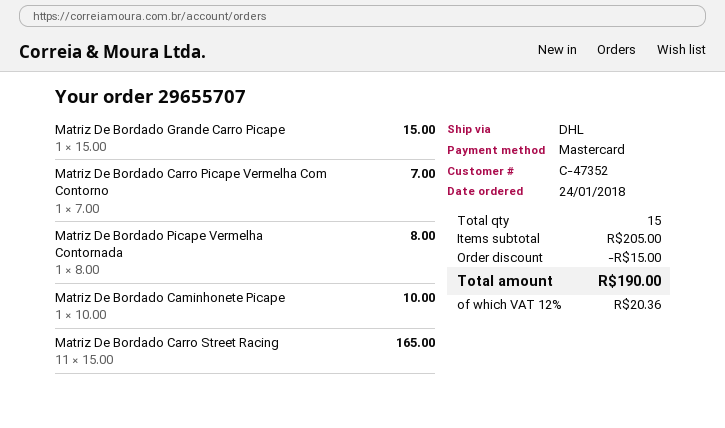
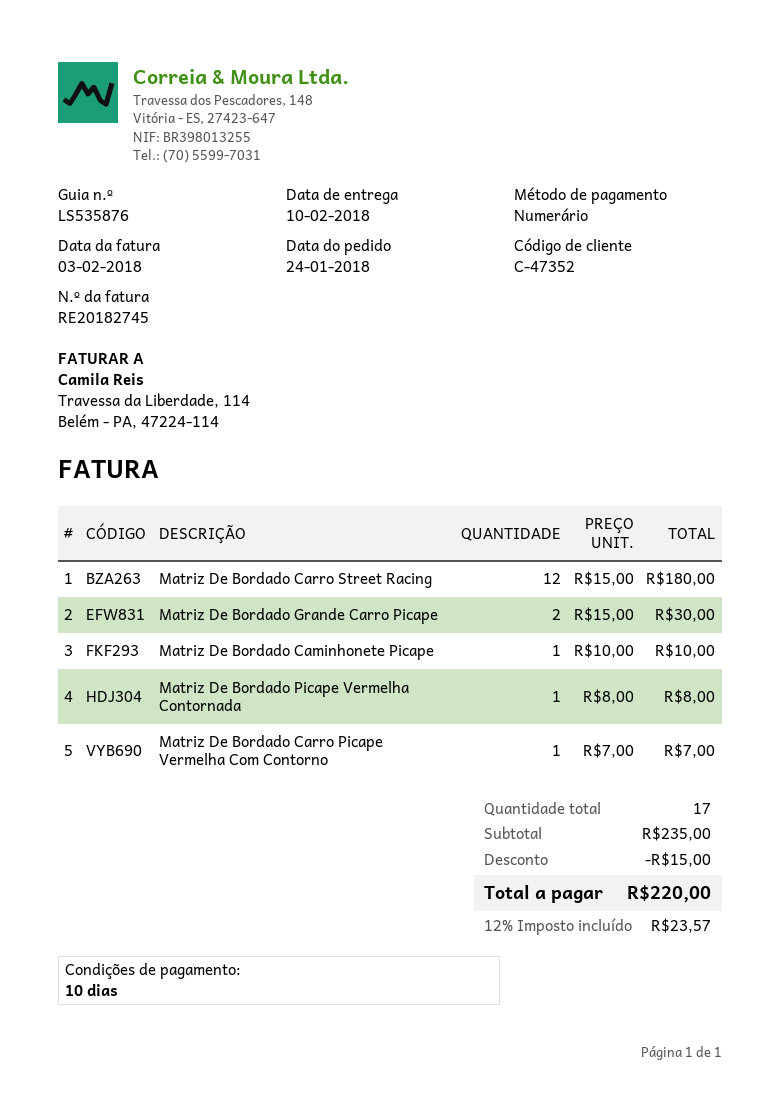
payment method: Mastercard -> cash
Matriz De Bordado Grande Carro Picape: 1 x 15.00 = 15.00 -> 2 x 15.00 = 30.00
Matriz De Bordado Carro Street Racing: 11 x 15.00 = 165.00 -> 12 x 15.00 = 180.00
total quantity: 15 -> 17
subtotal: 205.00 -> 235.00
tax: 12% = 20.36 -> 12% = 23.57
total: 190.00 -> 220.00

